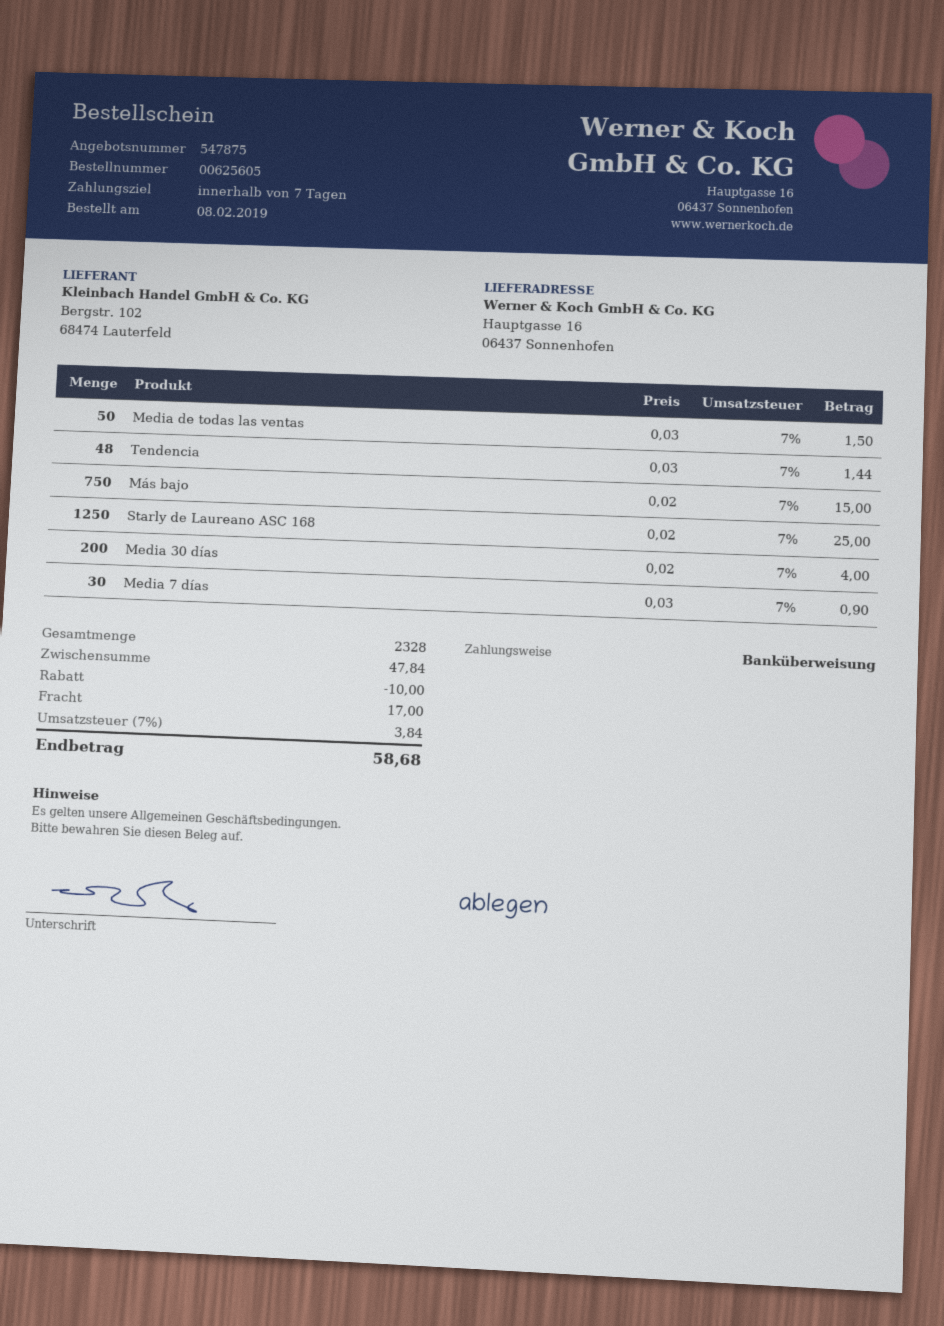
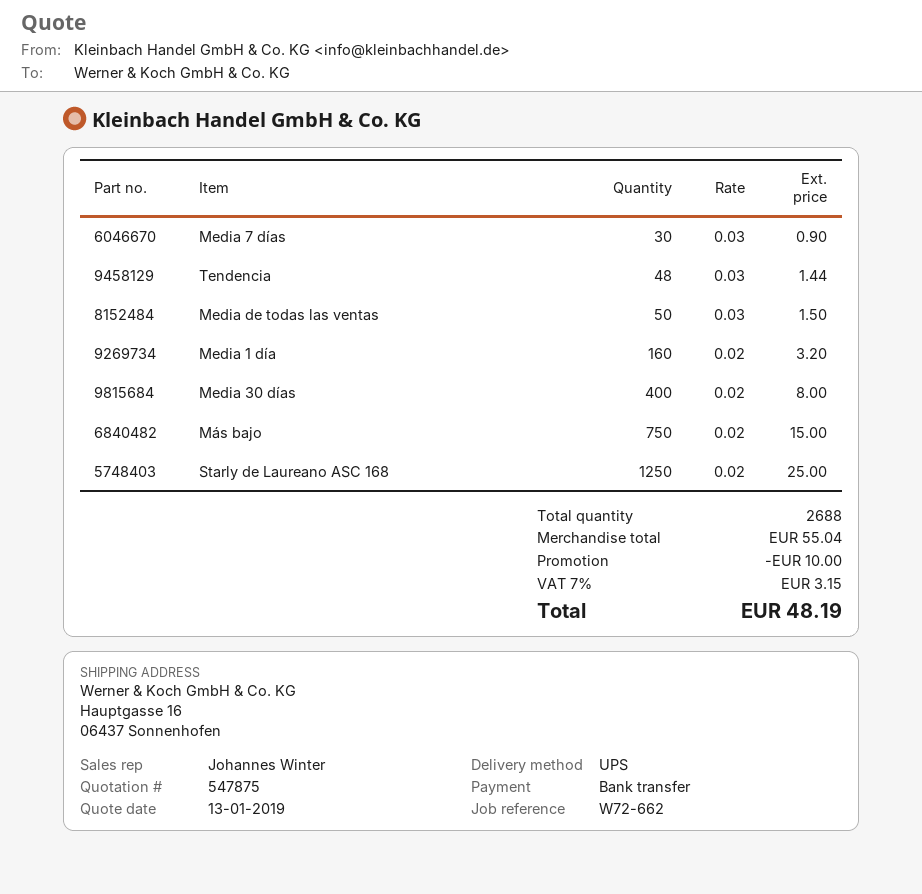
Media 30 días: 200 x 0.02 = 4.00 -> 400 x 0.02 = 8.00
Media 1 día: none -> 160 x 0.02 = 3.20
total quantity: 2328 -> 2688
subtotal: 47.84 -> 55.04
shipping: 17.00 -> none
tax: 7% = 3.84 -> 7% = 3.15
total: 58.68 -> 48.19

